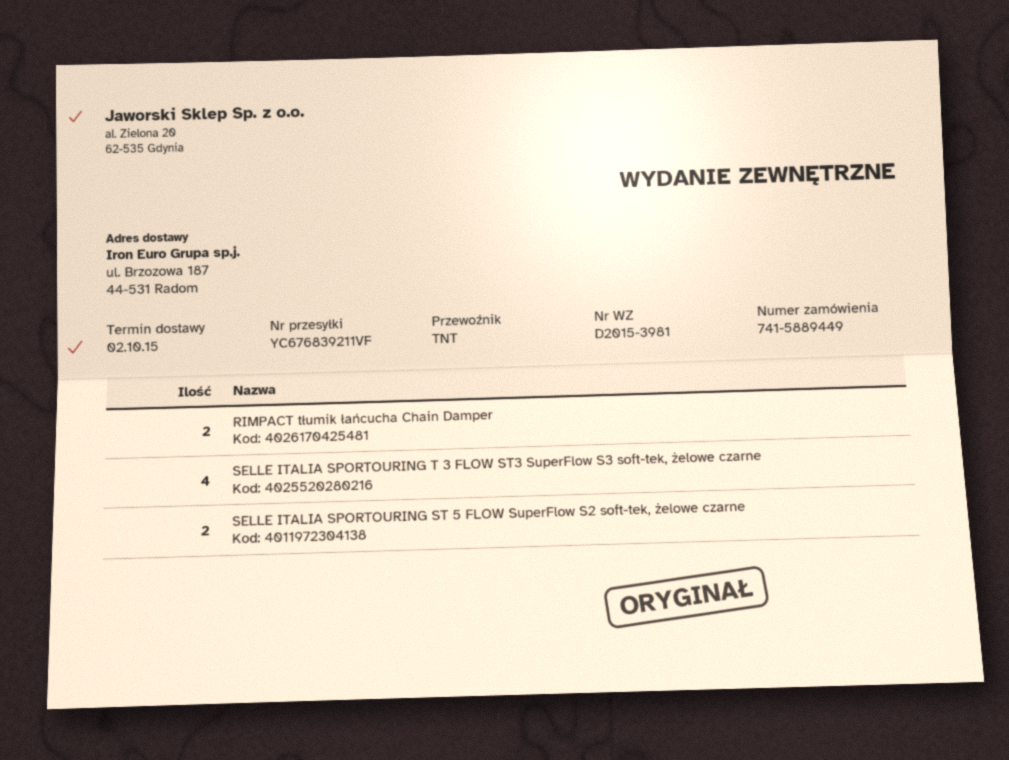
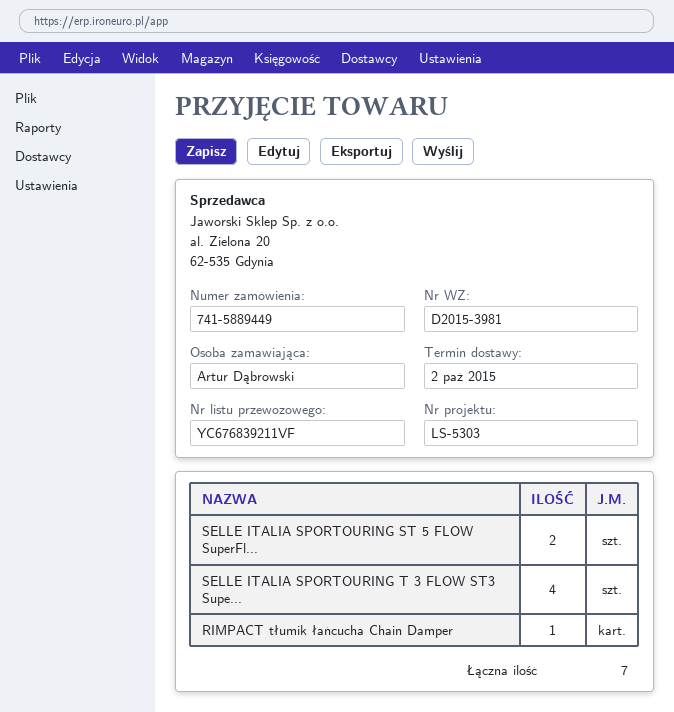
RIMPACT tłumik łańcucha Chain Damper: 2 -> 1

